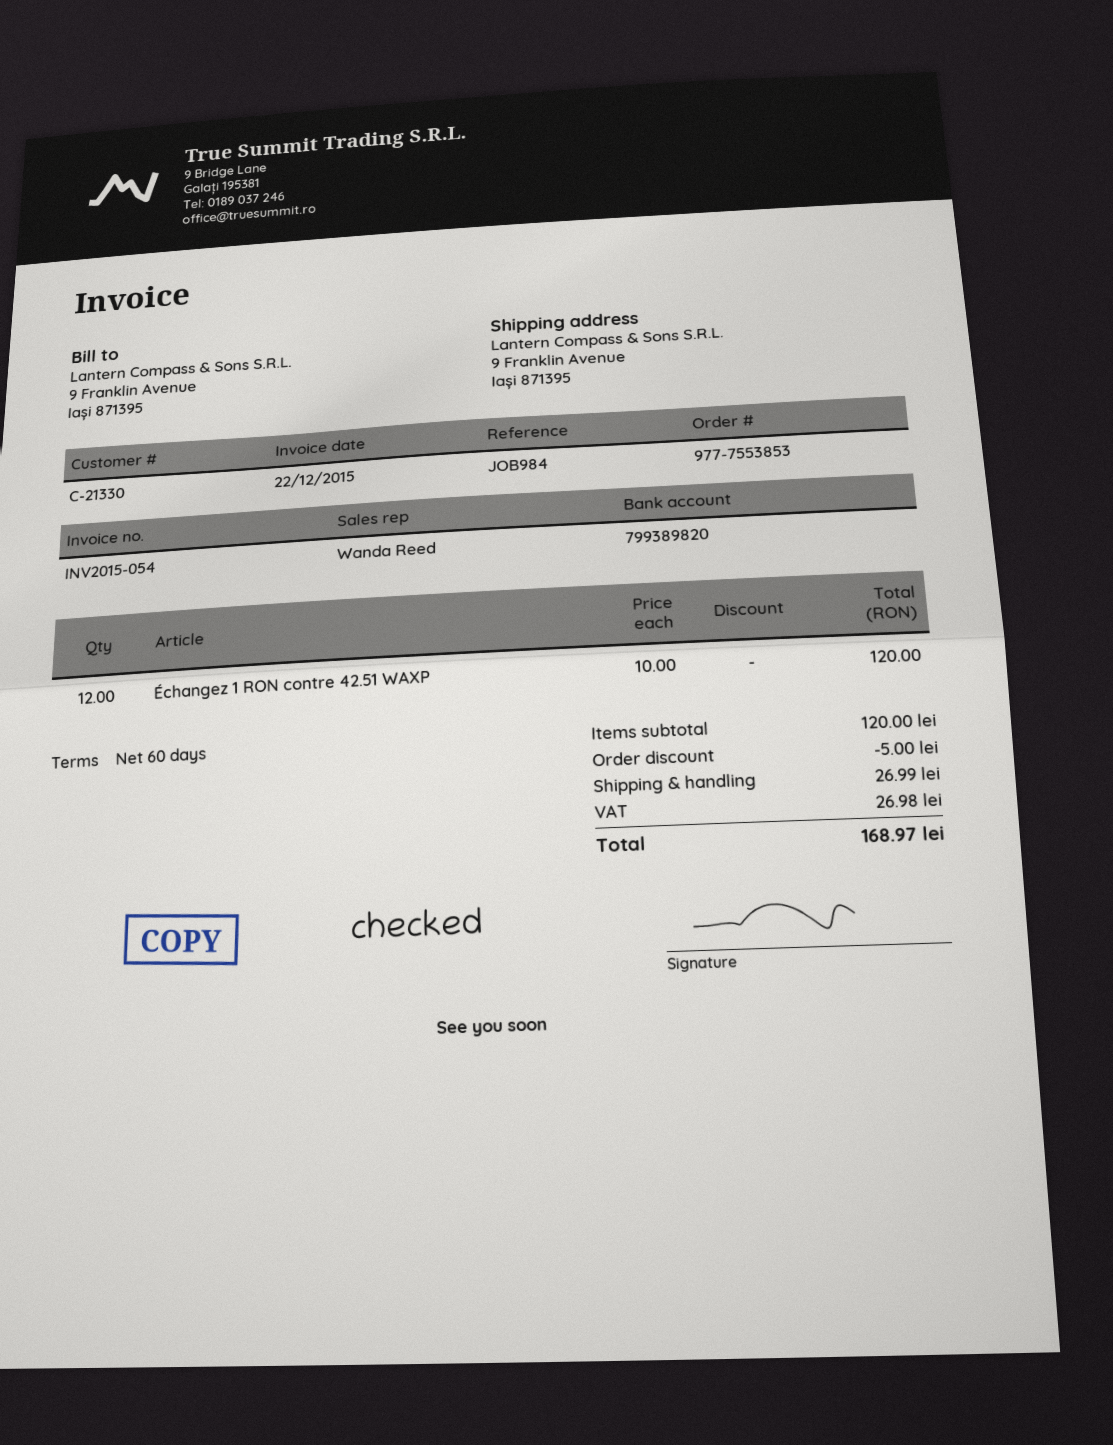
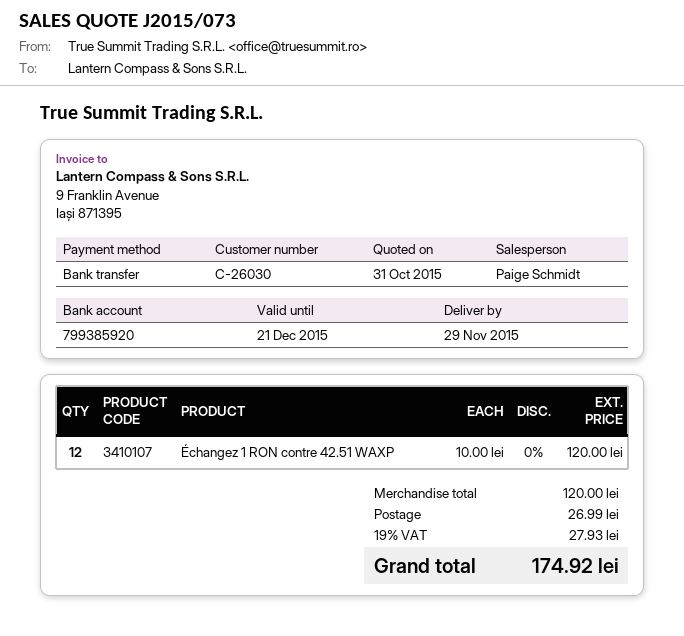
customer number: C-21330 -> C-26030
sales rep: Wanda Reed -> Paige Schmidt
bank account: 799389820 -> 799385920
discount: 5.00 -> none
tax: 26.98 -> 27.93
total: 168.97 -> 174.92

